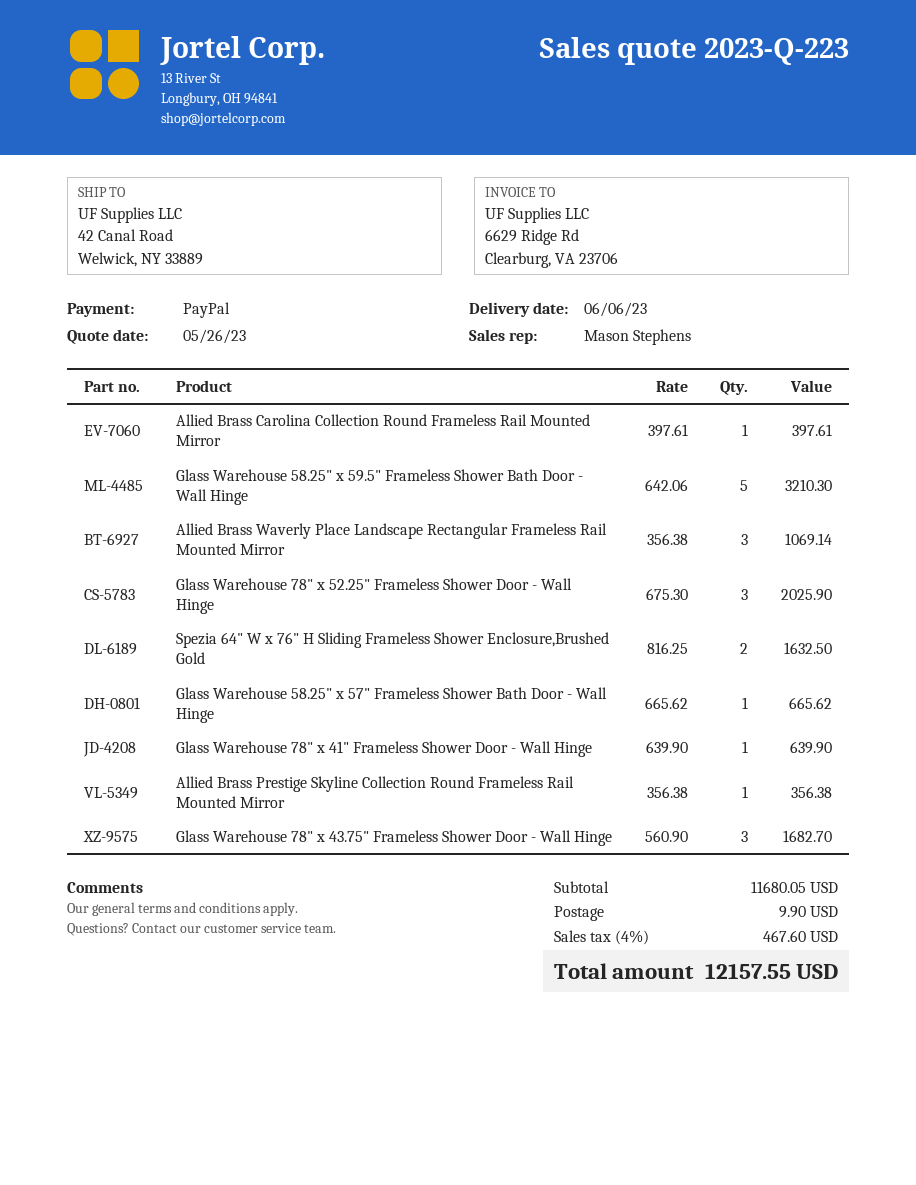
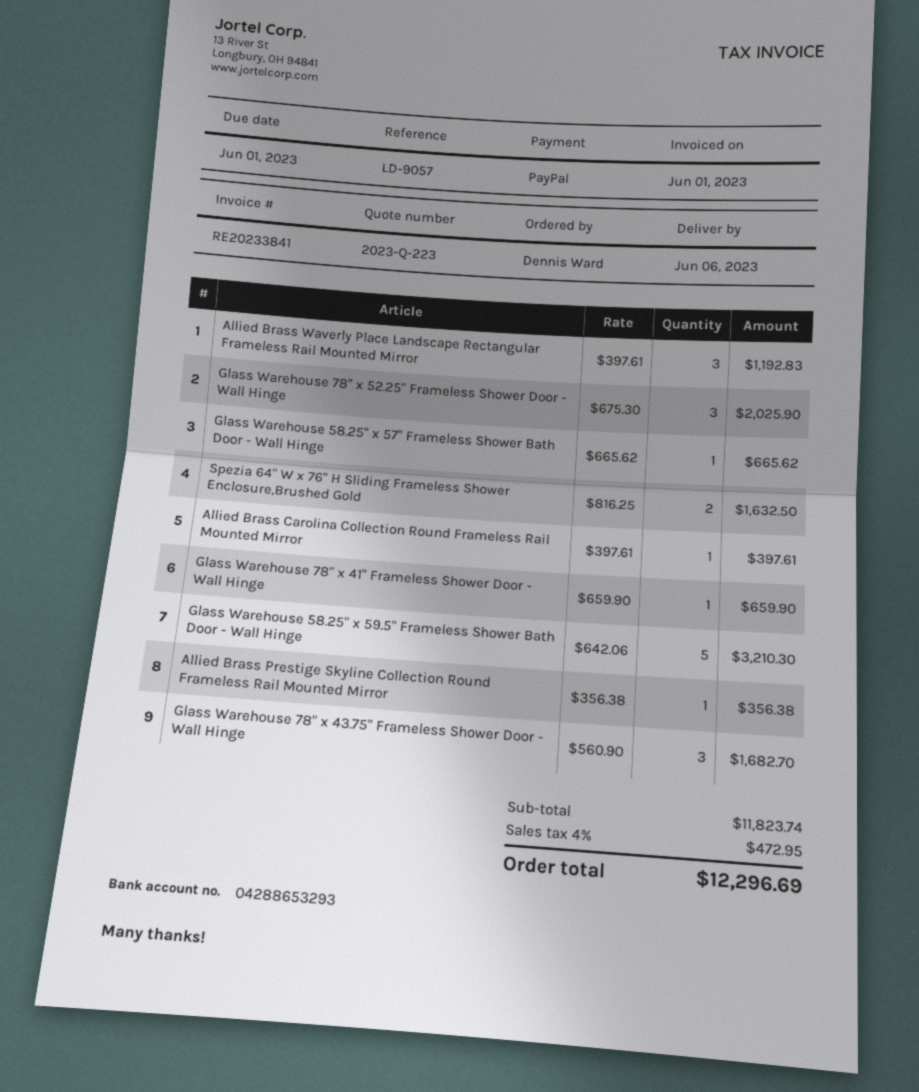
Allied Brass Waverly Place Landscape Rectangular Frameless Rail Mounted Mirror: 3 x 356.38 = 1069.14 -> 3 x 397.61 = 1192.83
Glass Warehouse 78" x 41" Frameless Shower Door - Wall Hinge: 1 x 639.90 = 639.90 -> 1 x 659.90 = 659.90
subtotal: 11680.05 -> 11823.74
shipping: 9.90 -> none
tax: 4% = 467.60 -> 4% = 472.95
total: 12157.55 -> 12296.69

